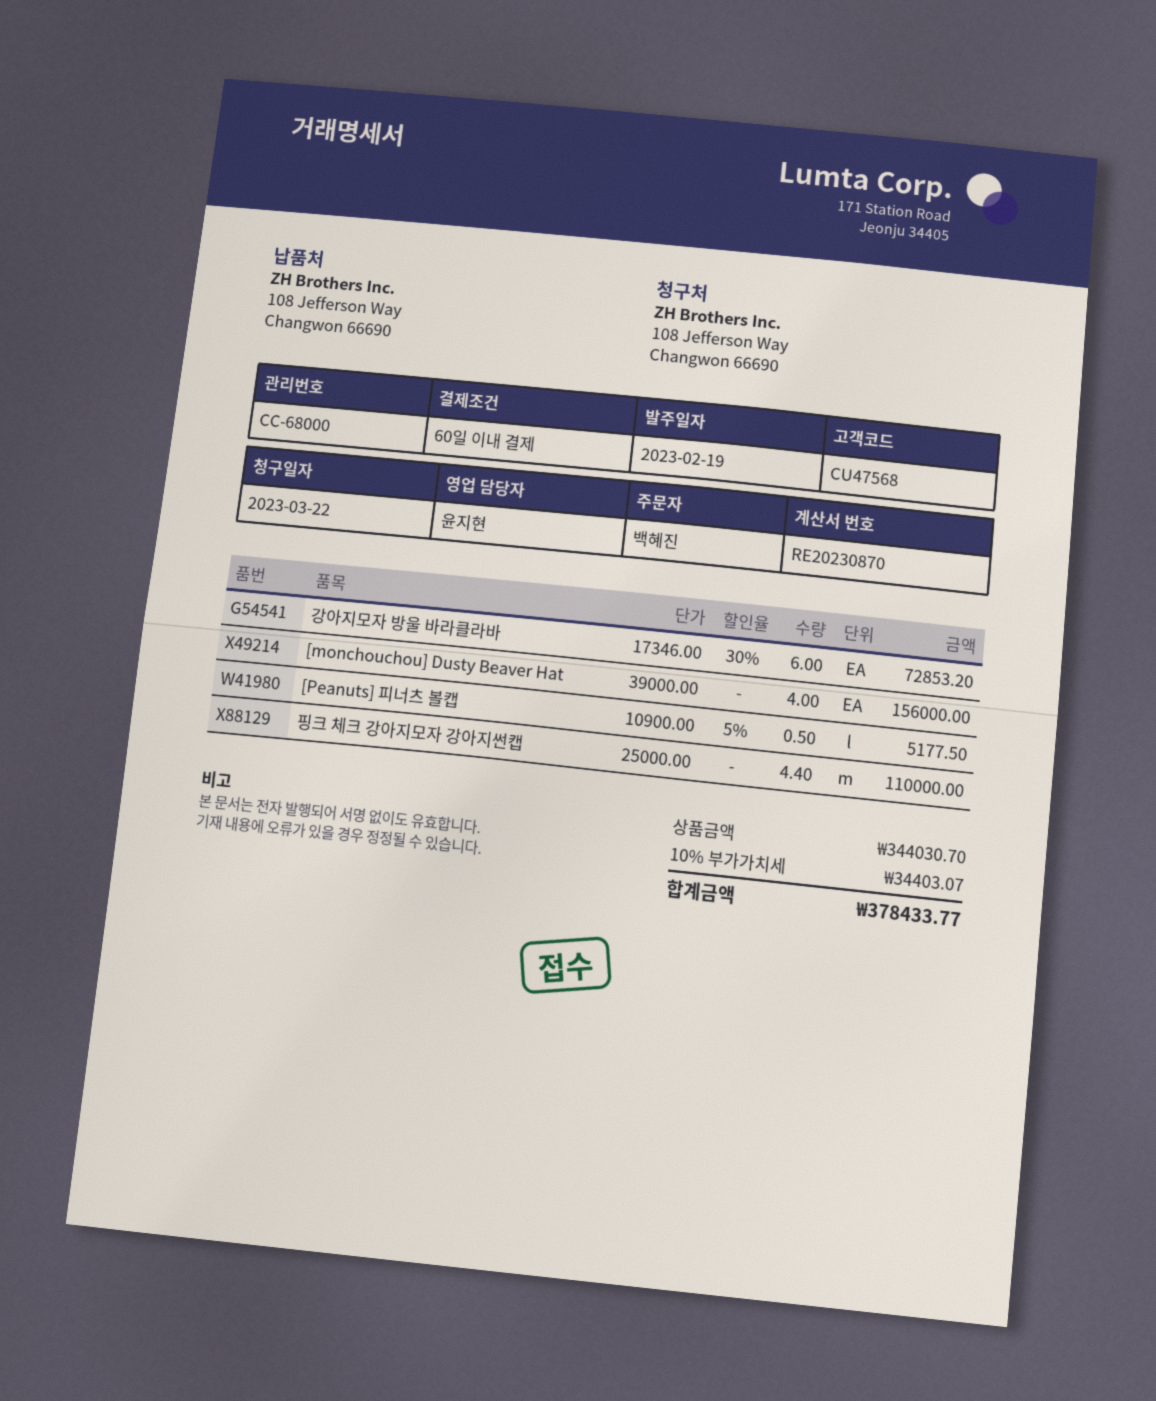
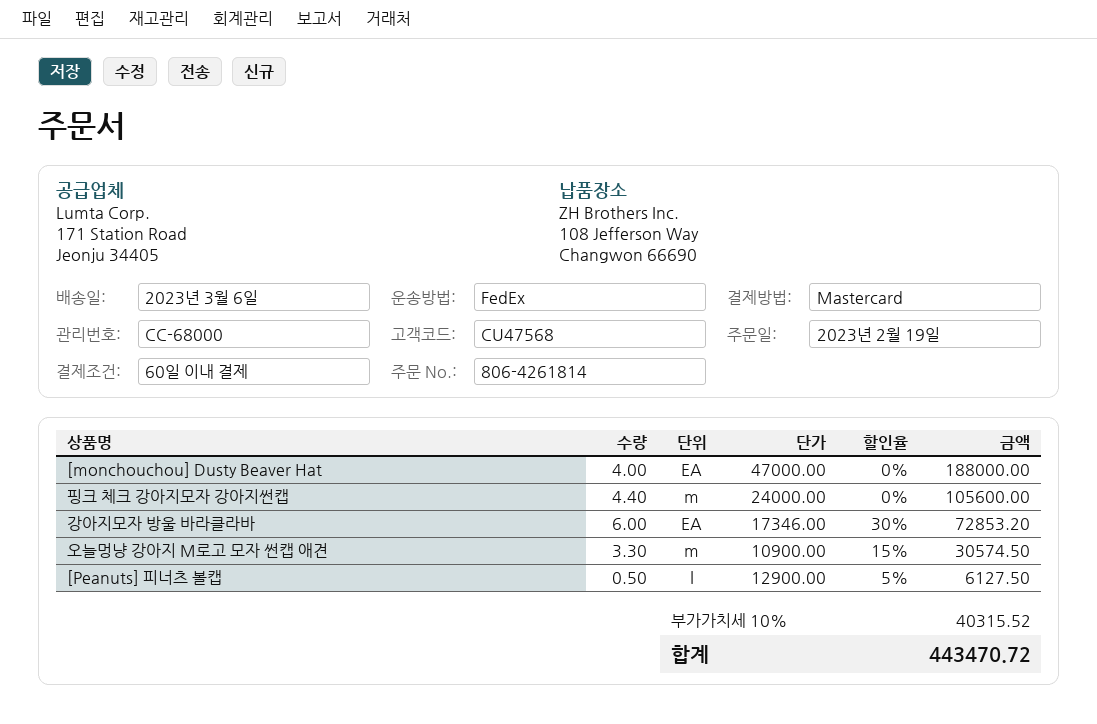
[monchouchou] Dusty Beaver Hat: 4 x 39000.00 = 156000.00 -> 4 x 47000.00 = 188000.00
[Peanuts] 피너츠 볼캡: 0.5 x 10900.00 - 5% = 5177.50 -> 0.5 x 12900.00 - 5% = 6127.50
핑크 체크 강아지모자 강아지썬캡: 4.4 x 25000.00 = 110000.00 -> 4.4 x 24000.00 = 105600.00
오늘멍냥 강아지 M로고 모자 썬캡 애견: none -> 3.3 x 10900.00 - 15% = 30574.50
tax: 10% = 34403.07 -> 10% = 40315.52
total: 378433.77 -> 443470.72

